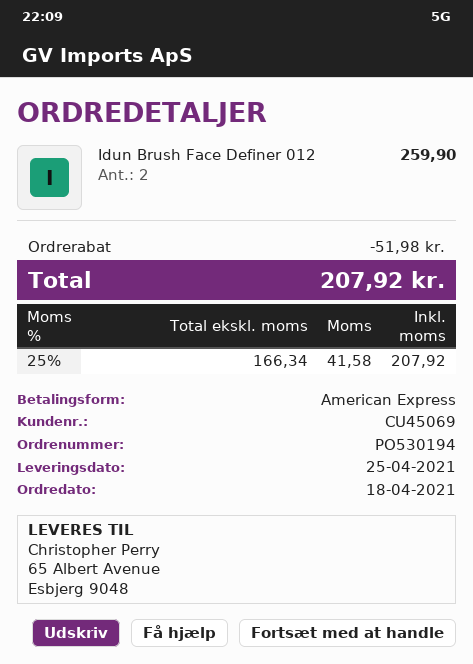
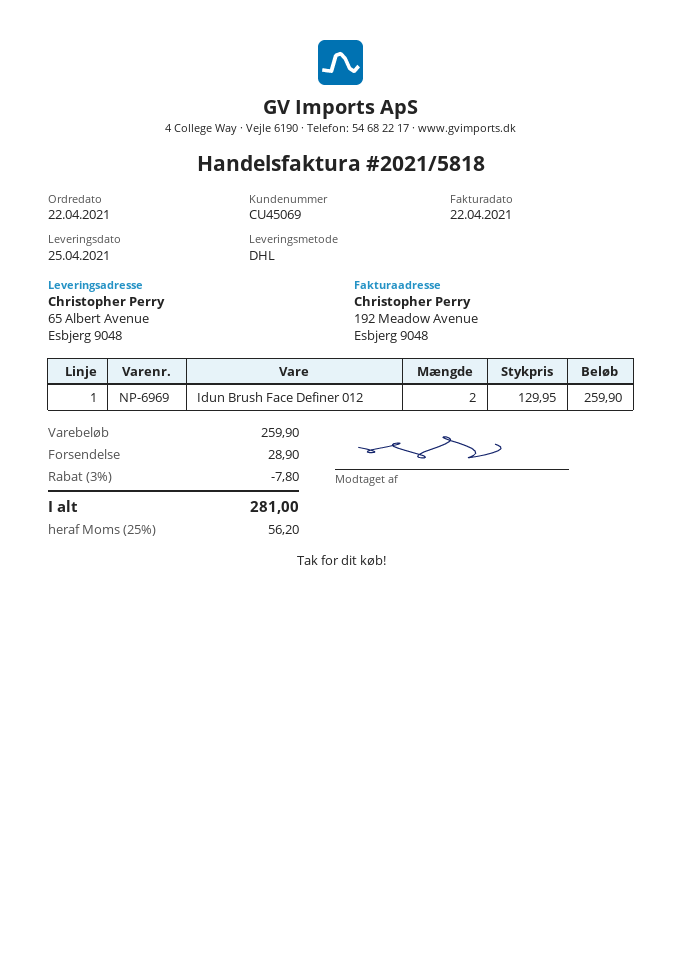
order date: 2021-04-18 -> 2021-04-22
discount: 51.98 -> 7.80
shipping: none -> 28.90
tax: 25% = 41.58 -> 25% = 56.20
total: 207.92 -> 281.00

